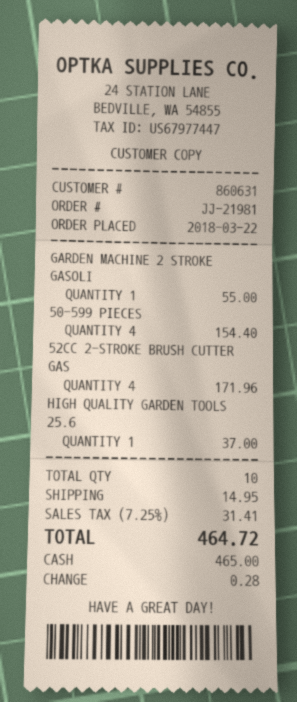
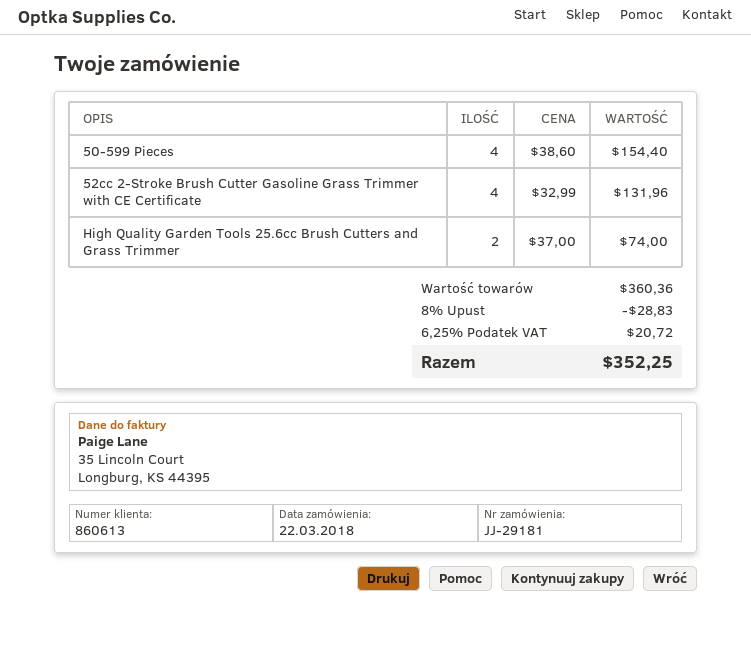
order number: JJ-21981 -> JJ-29181
customer number: 860631 -> 860613
GARDEN MACHINE 2 STROKE GASOLI: 1 for 55.00 -> none
52CC 2-STROKE BRUSH CUTTER GAS: 4 for 171.96 -> 4 for 131.96
HIGH QUALITY GARDEN TOOLS 25.6: 1 for 37.00 -> 2 for 74.00
discount: none -> 8% = 28.83
shipping: 14.95 -> none
tax: 7.25% = 31.41 -> 6.25% = 20.72
total: 464.72 -> 352.25

